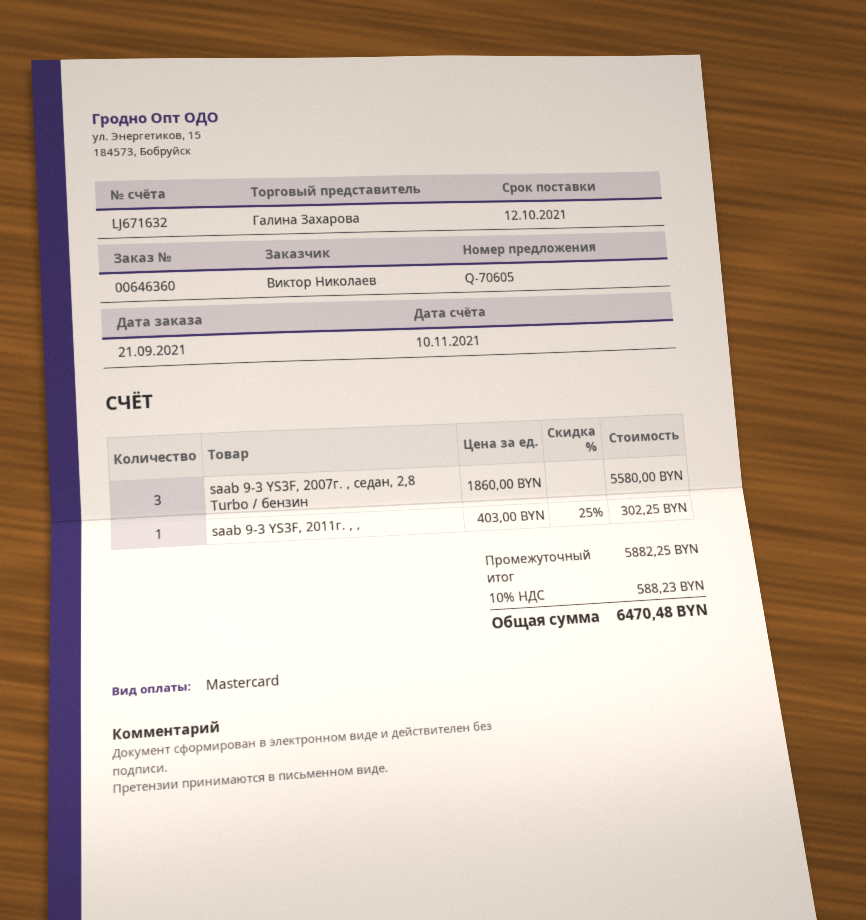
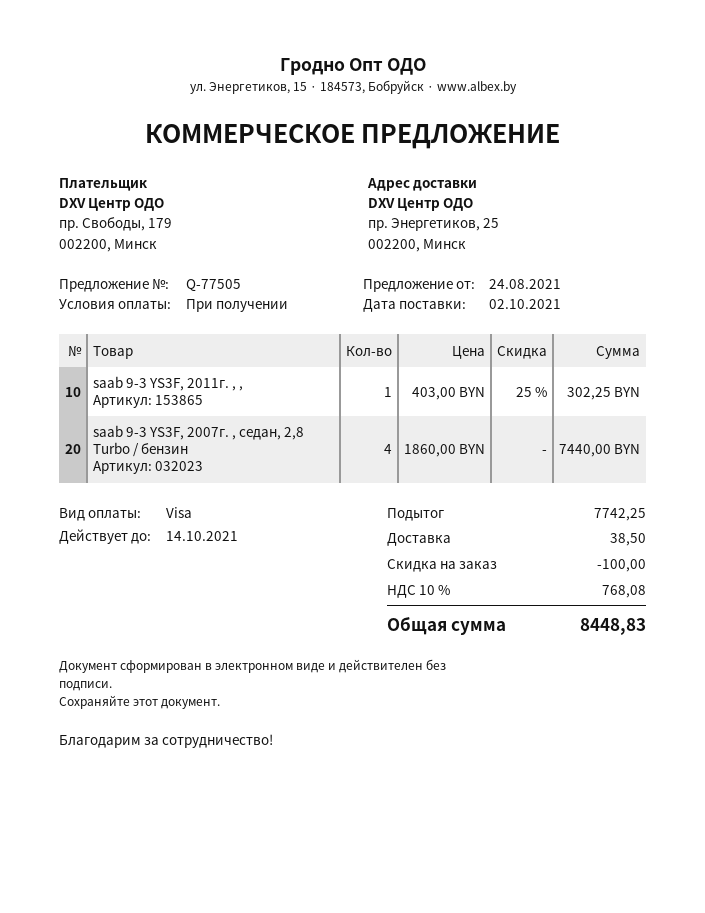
quote number: Q-70605 -> Q-77505
delivery date: 2021-10-12 -> 2021-10-02
payment method: Mastercard -> Visa
saab 9-3 YS3F, 2007г. , седан, 2,8 Turbo / бензин: 3 x 1860.00 = 5580.00 -> 4 x 1860.00 = 7440.00
subtotal: 5882.25 -> 7742.25
discount: none -> 100.00
shipping: none -> 38.50
tax: 10% = 588.23 -> 10% = 768.08
total: 6470.48 -> 8448.83

